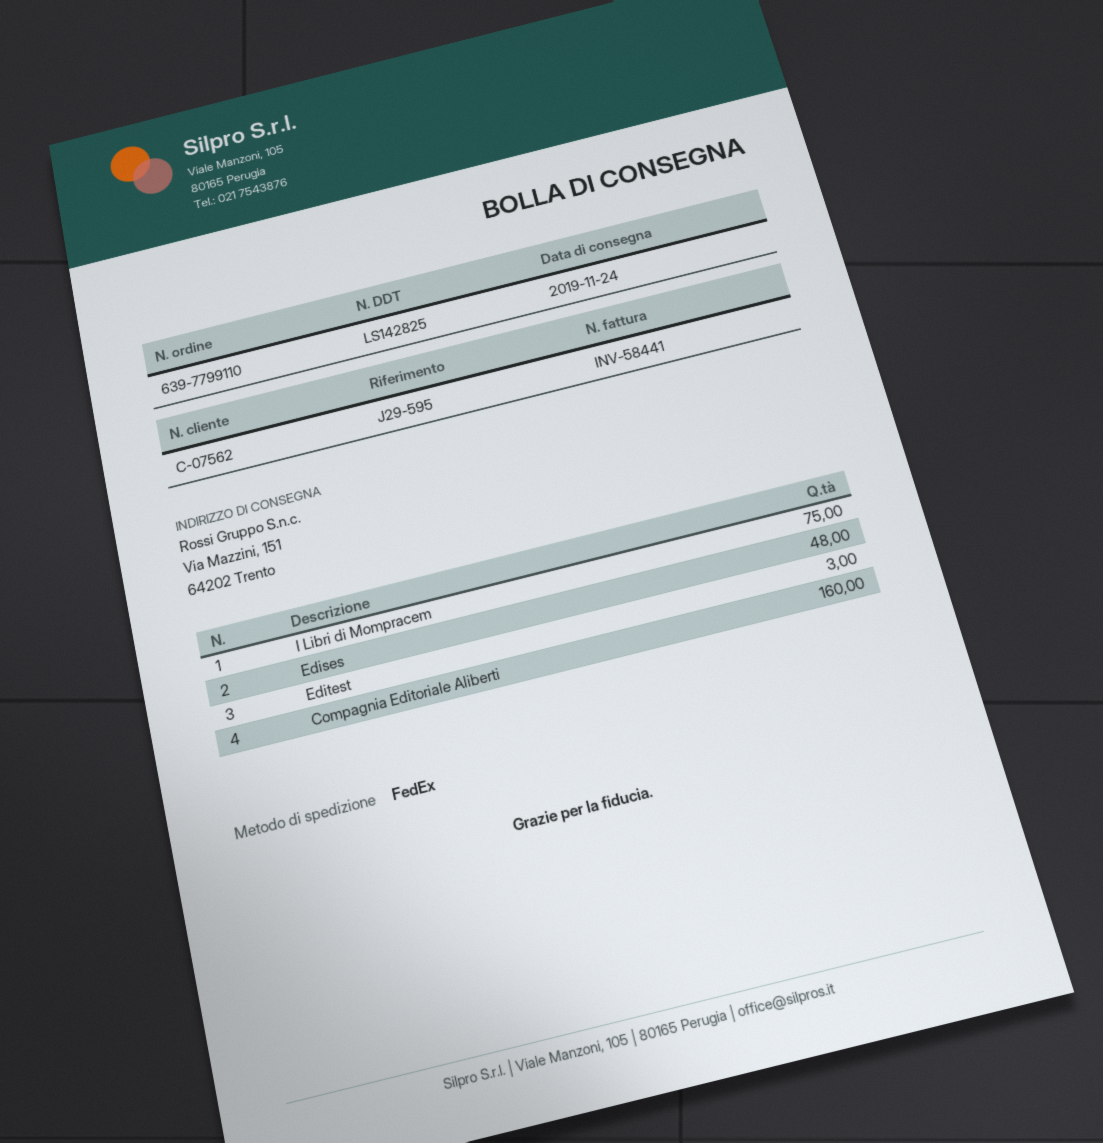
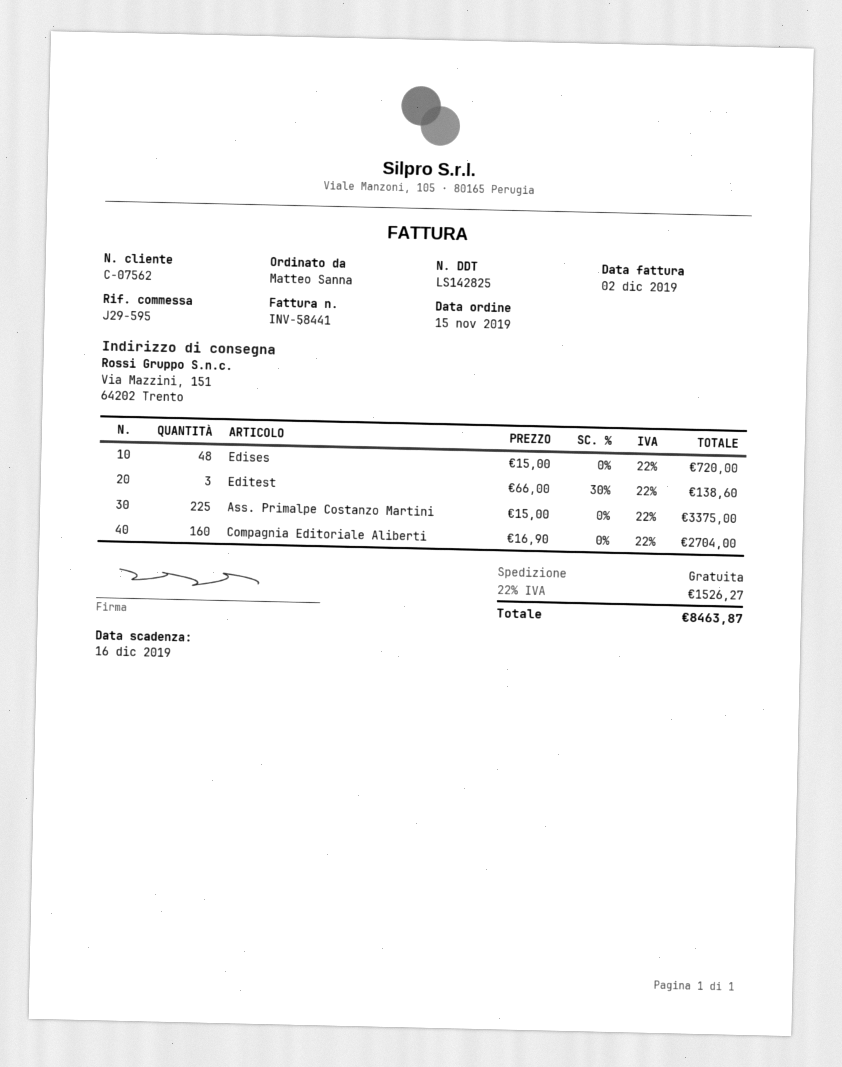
I Libri di Mompracem: 75 -> none
Ass. Primalpe Costanzo Martini: none -> 225

